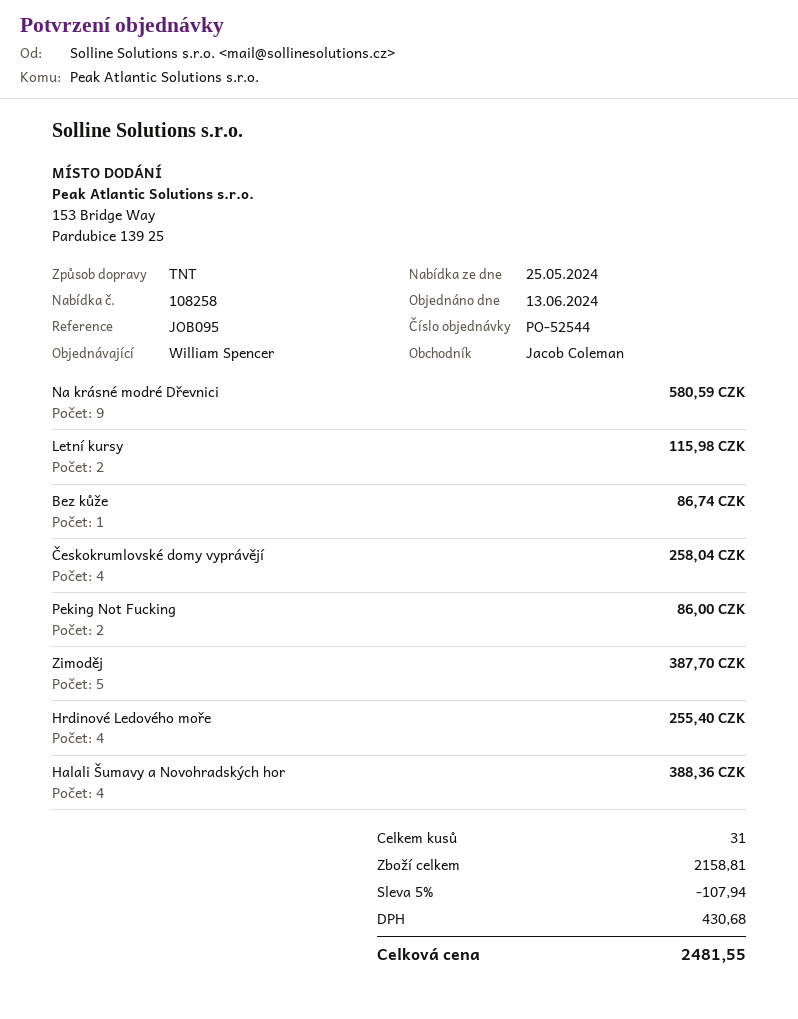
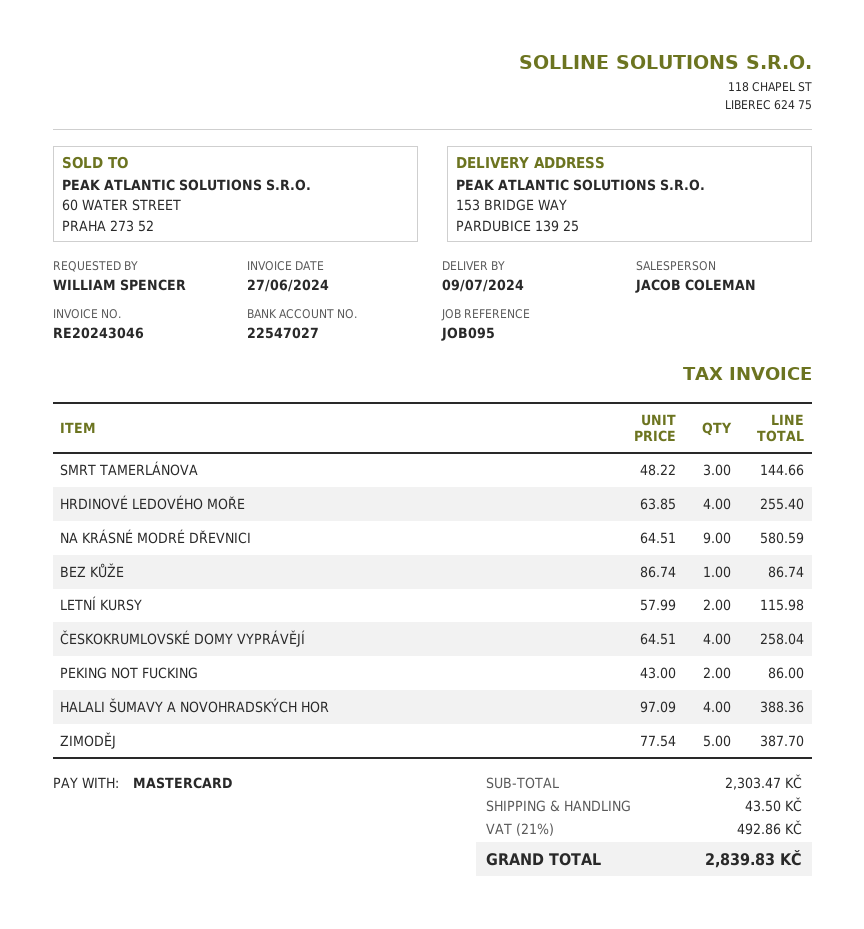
SMRT TAMERLÁNOVA: none -> 3 for 144.66
subtotal: 2158.81 -> 2303.47
discount: 5% = 107.94 -> none
shipping: none -> 43.50
tax: 430.68 -> 492.86
total: 2481.55 -> 2839.83

